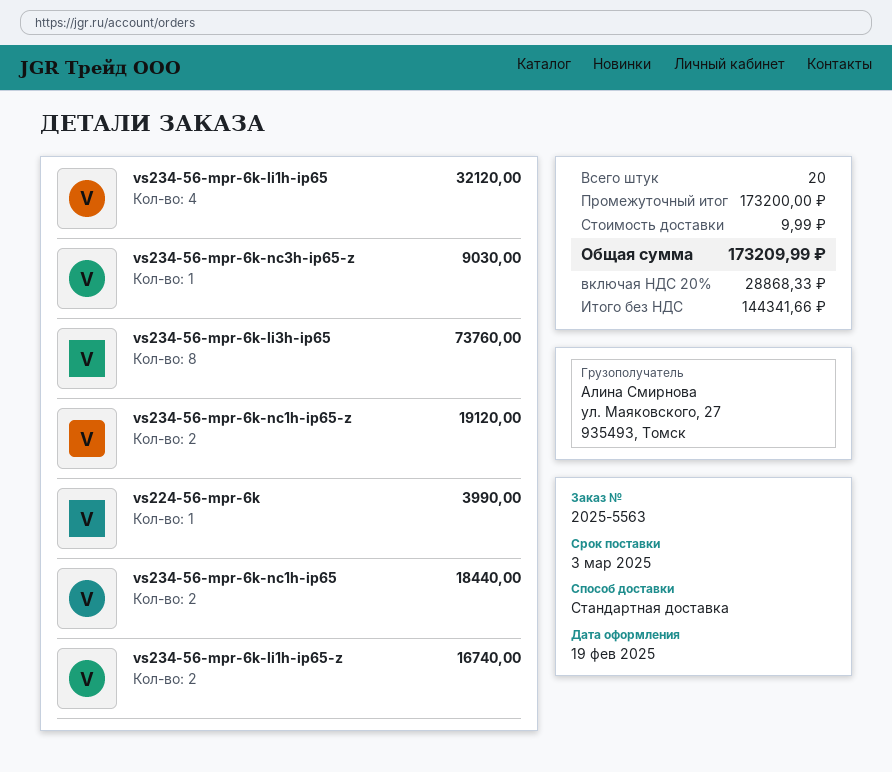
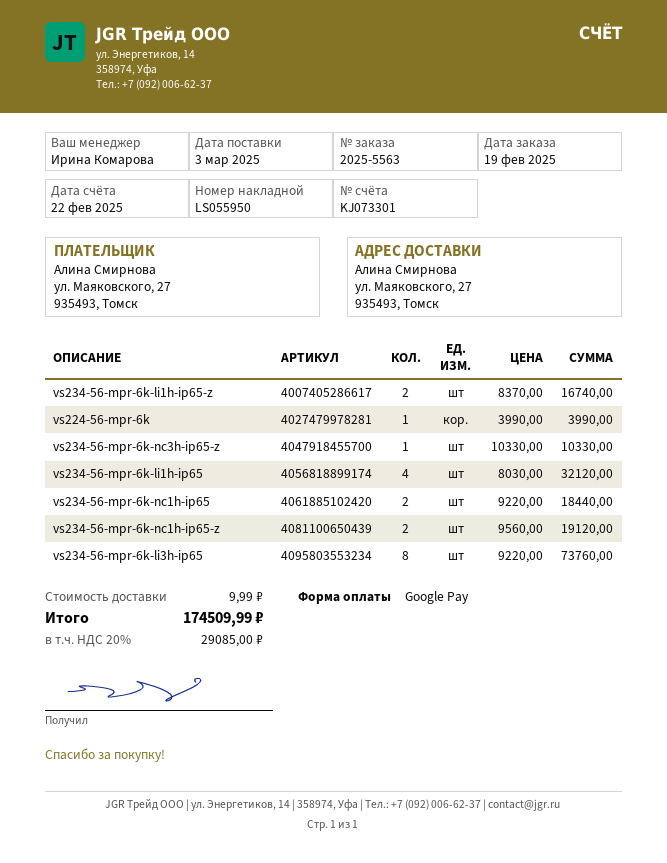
vs234-56-mpr-6k-nc3h-ip65-z: 1 for 9030.00 -> 1 for 10330.00
tax: 20% = 28868.33 -> 20% = 29085.00
total: 173209.99 -> 174509.99

